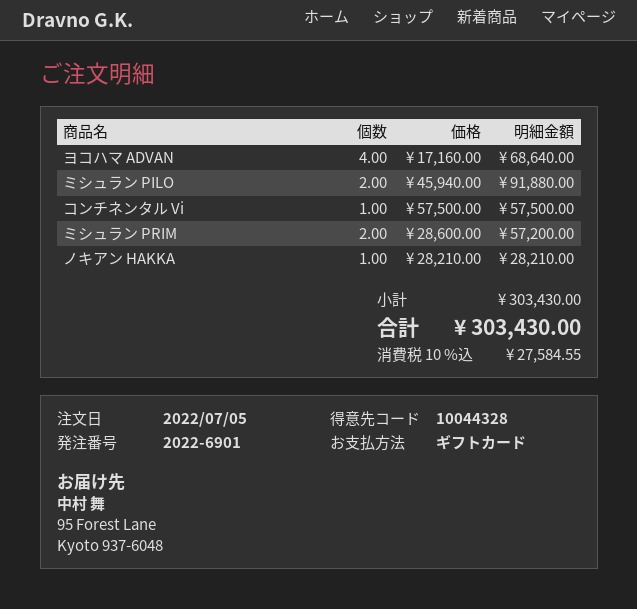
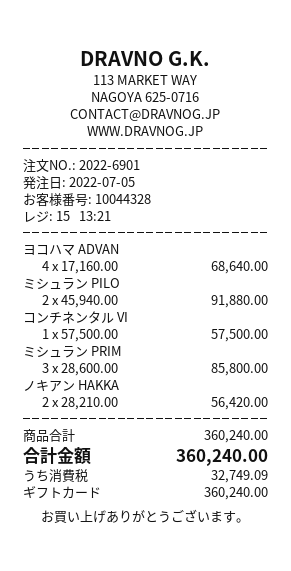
ミシュラン PRIM: 2 x 28600.00 = 57200.00 -> 3 x 28600.00 = 85800.00
ノキアン HAKKA: 1 x 28210.00 = 28210.00 -> 2 x 28210.00 = 56420.00
subtotal: 303430.00 -> 360240.00
tax: 27584.55 -> 32749.09
total: 303430.00 -> 360240.00

